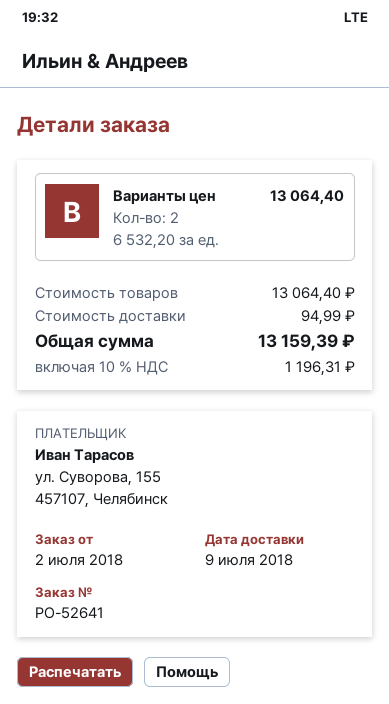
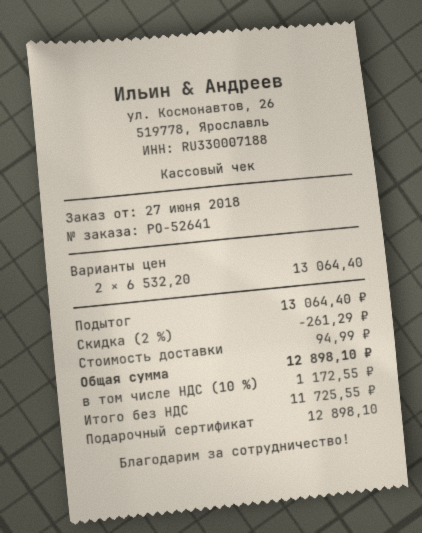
order date: 2018-07-02 -> 2018-06-27
discount: none -> 2% = 261.29
tax: 10% = 1196.31 -> 10% = 1172.55
total: 13159.39 -> 12898.10

